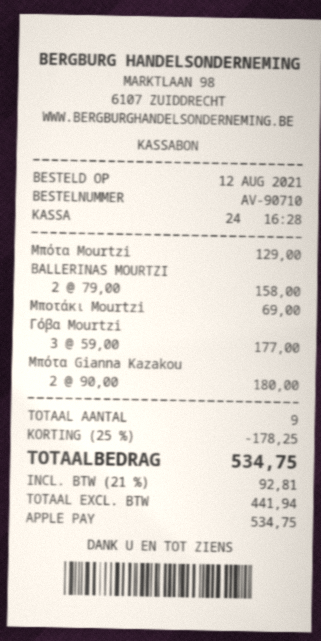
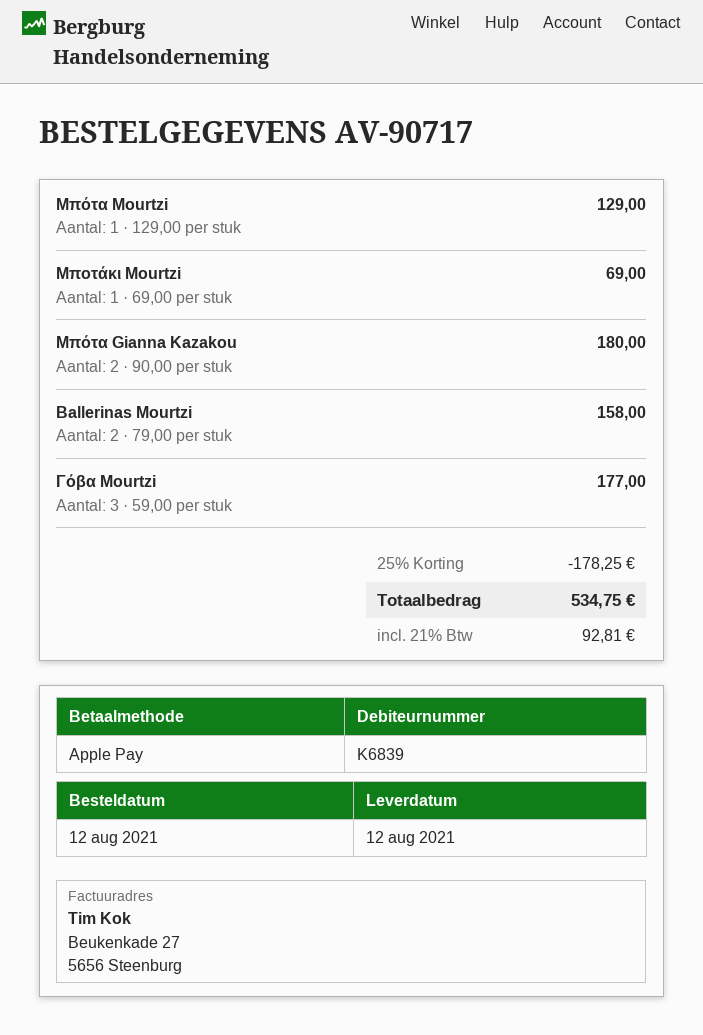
order number: AV-90710 -> AV-90717

